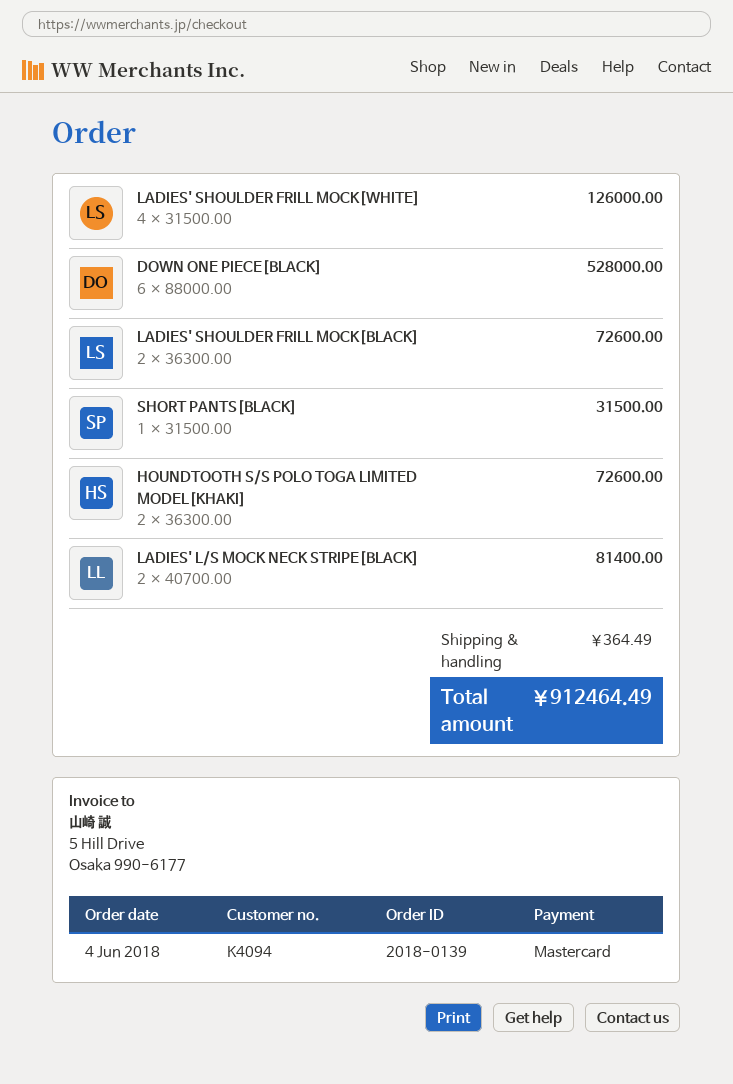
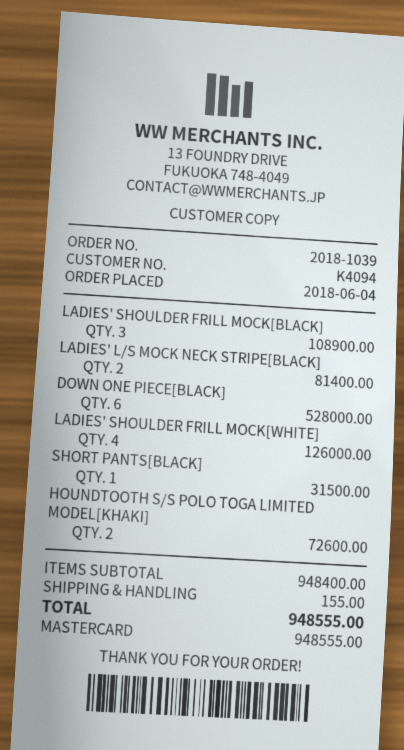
order number: 2018-0139 -> 2018-1039
LADIES' SHOULDER FRILL MOCK[BLACK]: 2 for 72600.00 -> 3 for 108900.00
shipping: 364.49 -> 155.00
total: 912464.49 -> 948555.00

